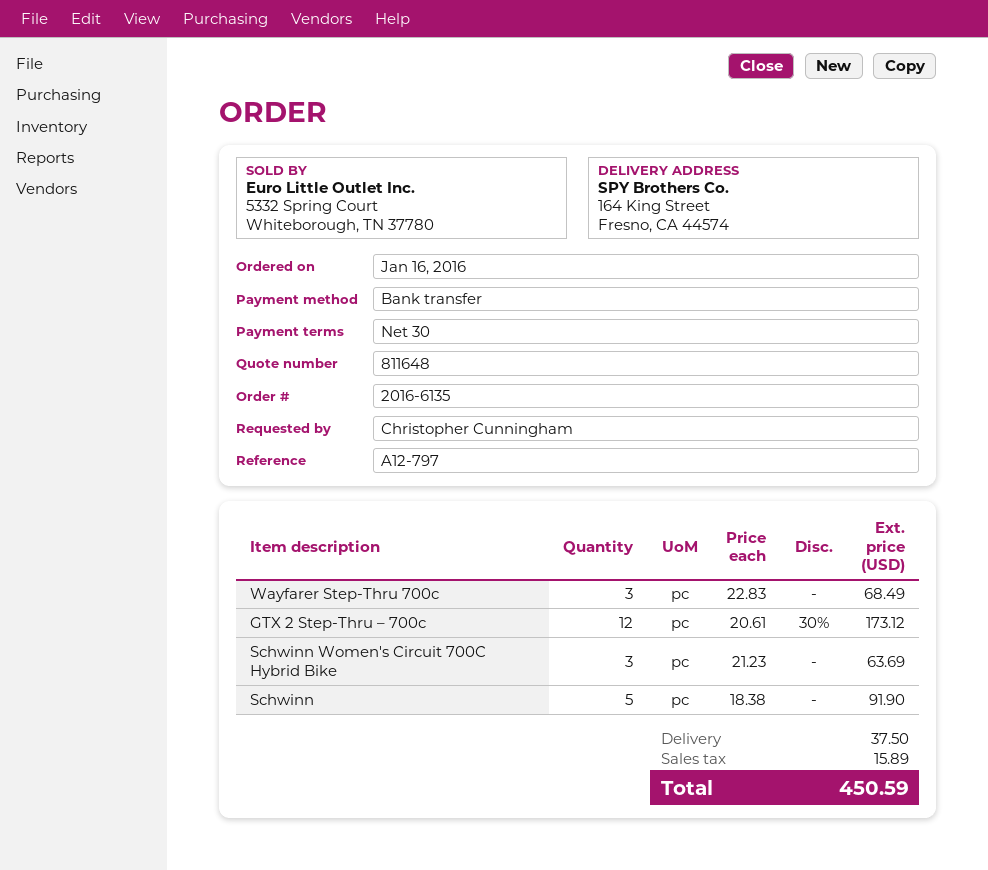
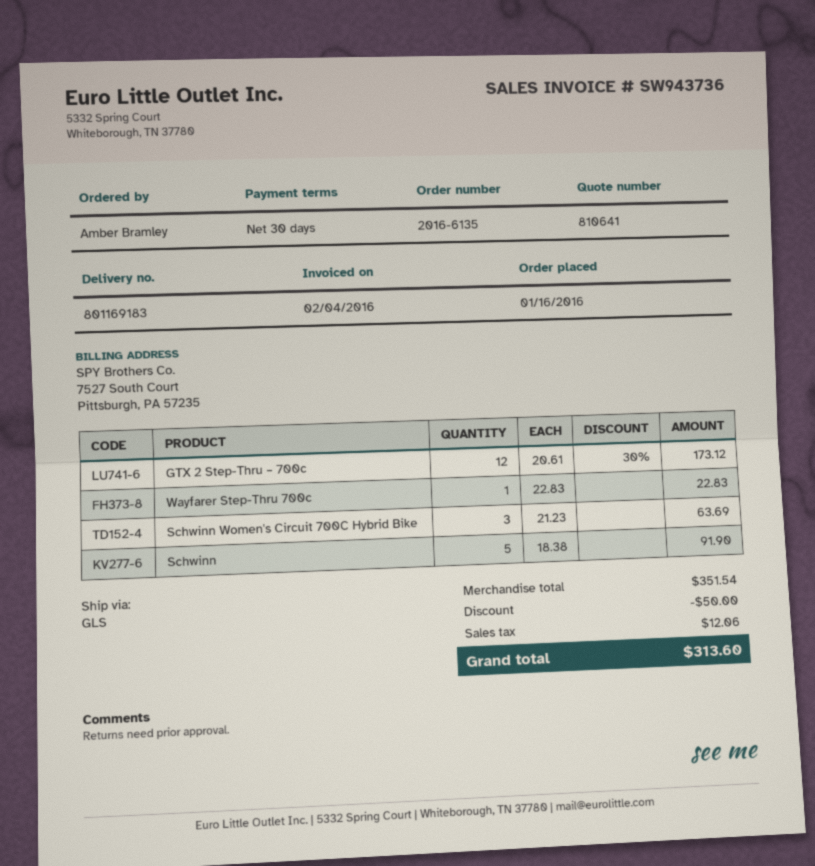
quote number: 811648 -> 810641
ordered by: Christopher Cunningham -> Amber Bramley
Wayfarer Step-Thru 700c: 3 x 22.83 = 68.49 -> 1 x 22.83 = 22.83
discount: none -> 50.00
shipping: 37.50 -> none
tax: 15.89 -> 12.06
total: 450.59 -> 313.60

